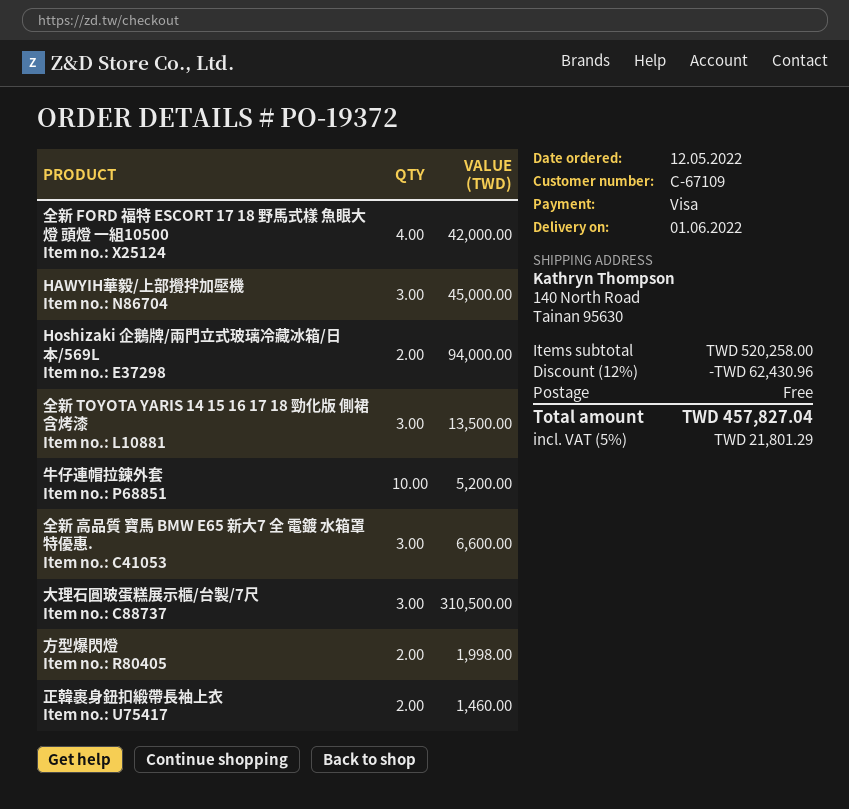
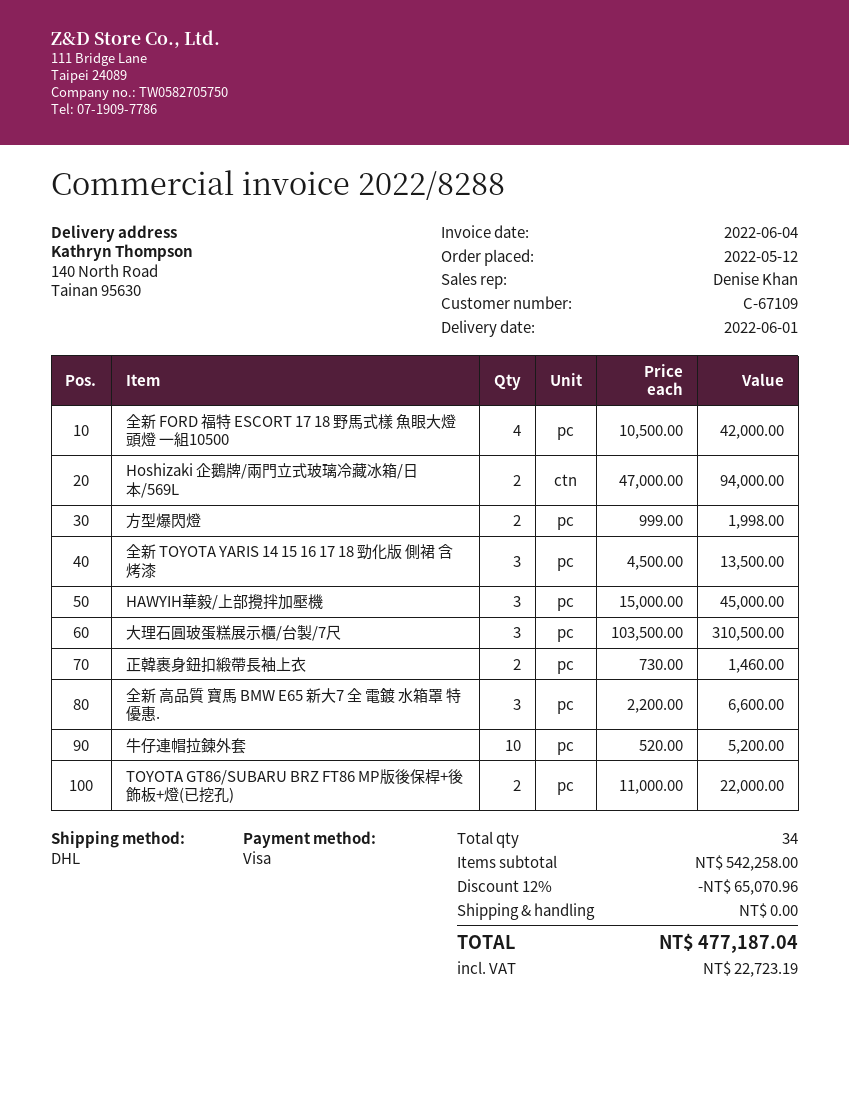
TOYOTA GT86/SUBARU BRZ FT86 MP版後保桿+後飾板+燈(已挖孔): none -> 2 for 22000.00
subtotal: 520258.00 -> 542258.00
discount: 12% = 62430.96 -> 12% = 65070.96
tax: 21801.29 -> 22723.19
total: 457827.04 -> 477187.04

